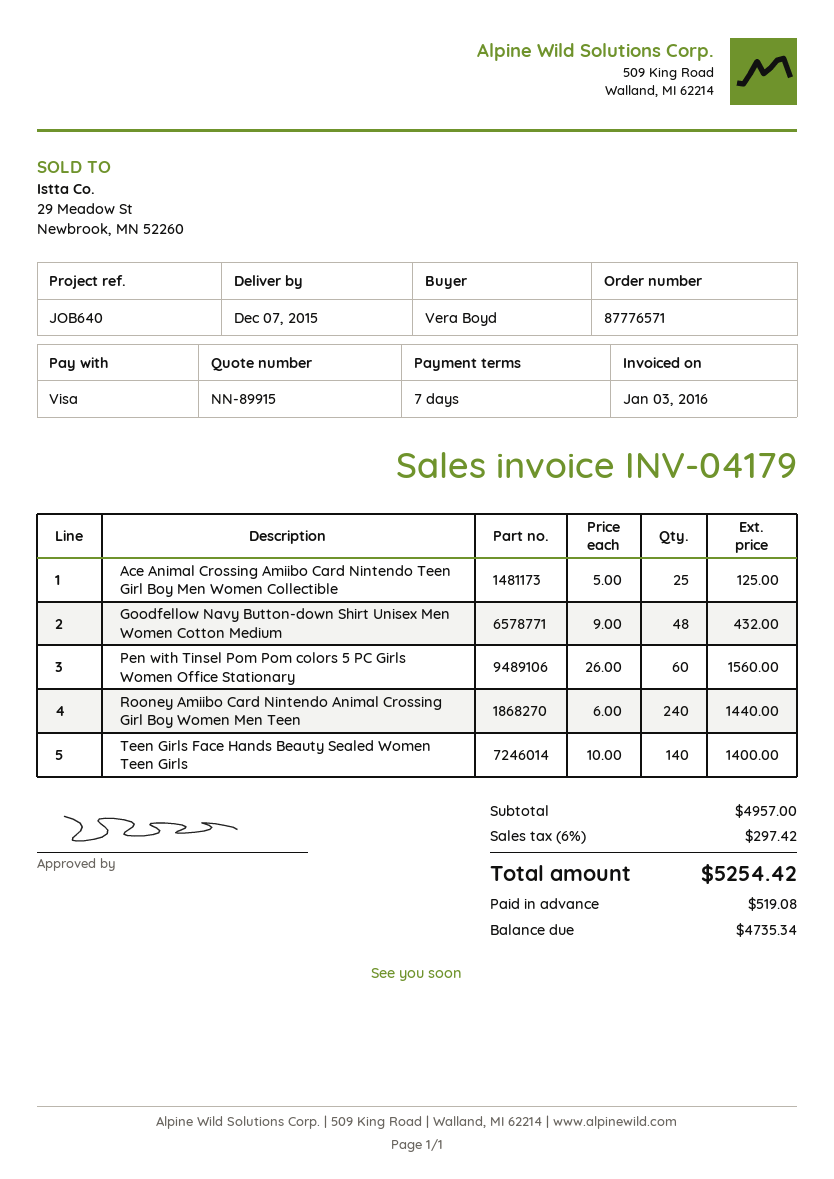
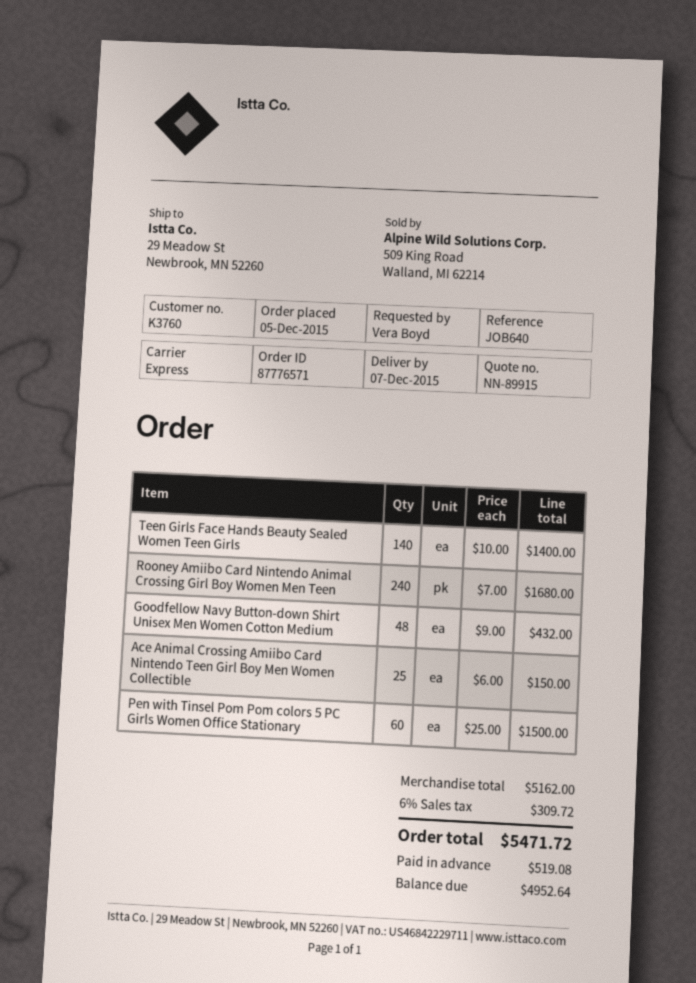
Ace Animal Crossing Amiibo Card Nintendo Teen Girl Boy Men Women Collectible: 25 x 5.00 = 125.00 -> 25 x 6.00 = 150.00
Pen with Tinsel Pom Pom colors 5 PC Girls Women Office Stationary: 60 x 26.00 = 1560.00 -> 60 x 25.00 = 1500.00
Rooney Amiibo Card Nintendo Animal Crossing Girl Boy Women Men Teen: 240 x 6.00 = 1440.00 -> 240 x 7.00 = 1680.00
subtotal: 4957.00 -> 5162.00
tax: 6% = 297.42 -> 6% = 309.72
total: 5254.42 -> 5471.72
balance: 4735.34 -> 4952.64

